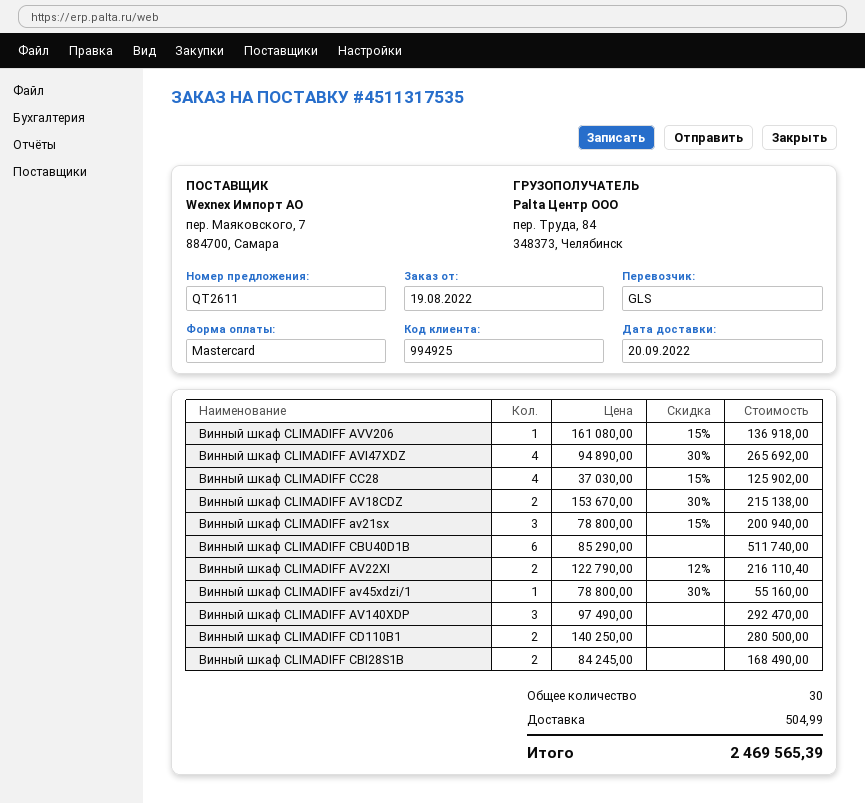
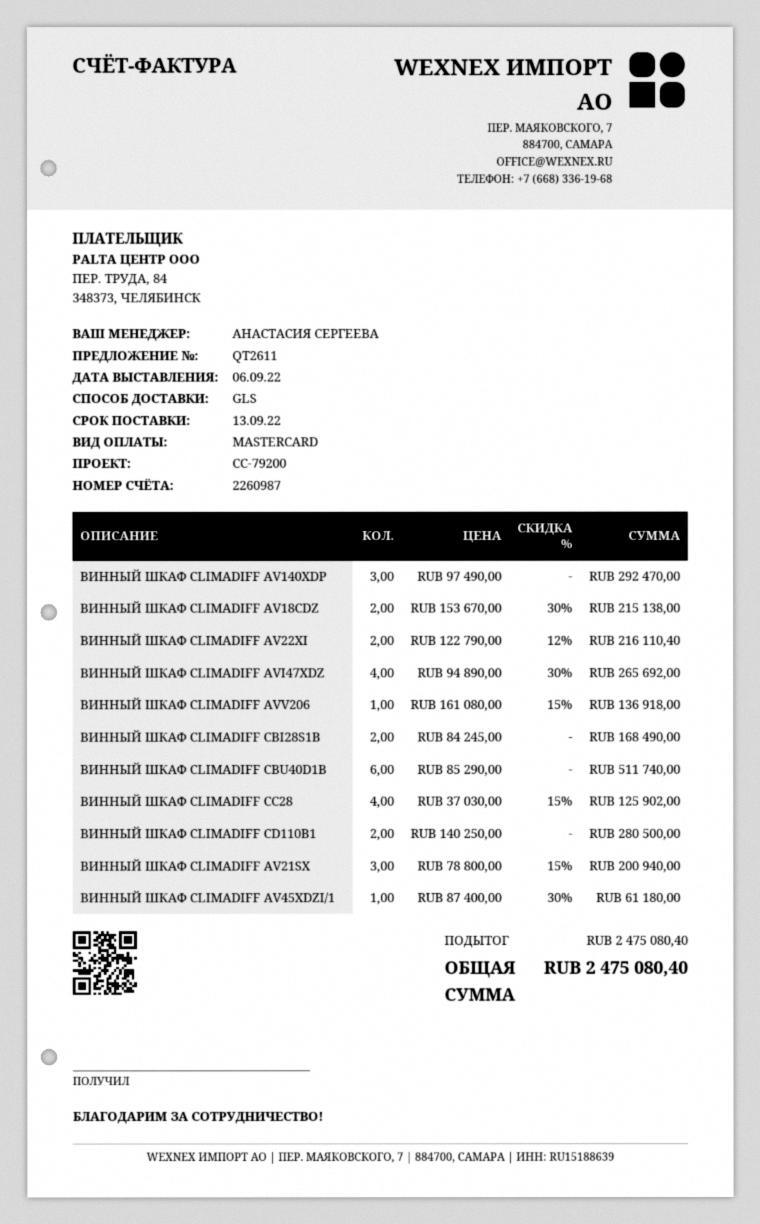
delivery date: 2022-09-20 -> 2022-09-13
Винный шкаф CLIMADIFF av45xdzi/1: 1 x 78800.00 - 30% = 55160.00 -> 1 x 87400.00 - 30% = 61180.00
shipping: 504.99 -> none
total: 2469565.39 -> 2475080.40

